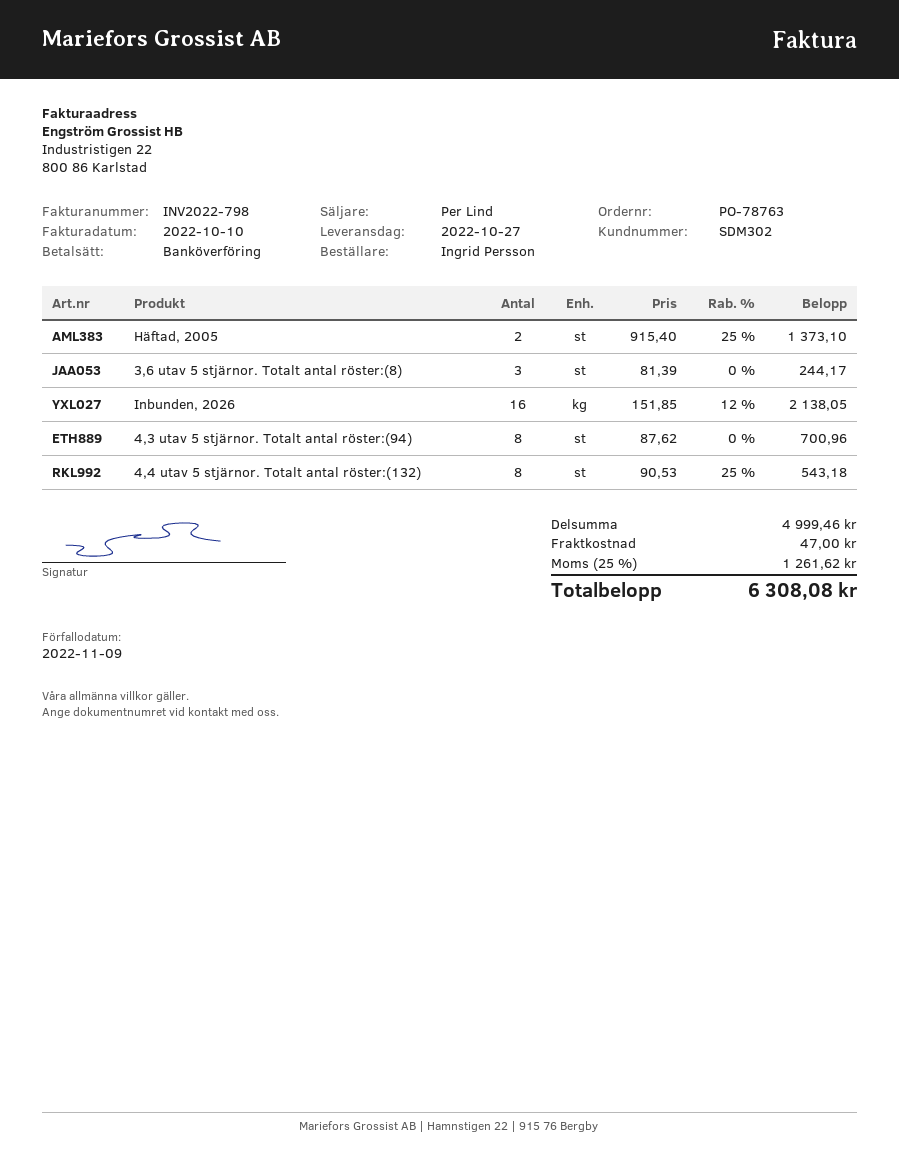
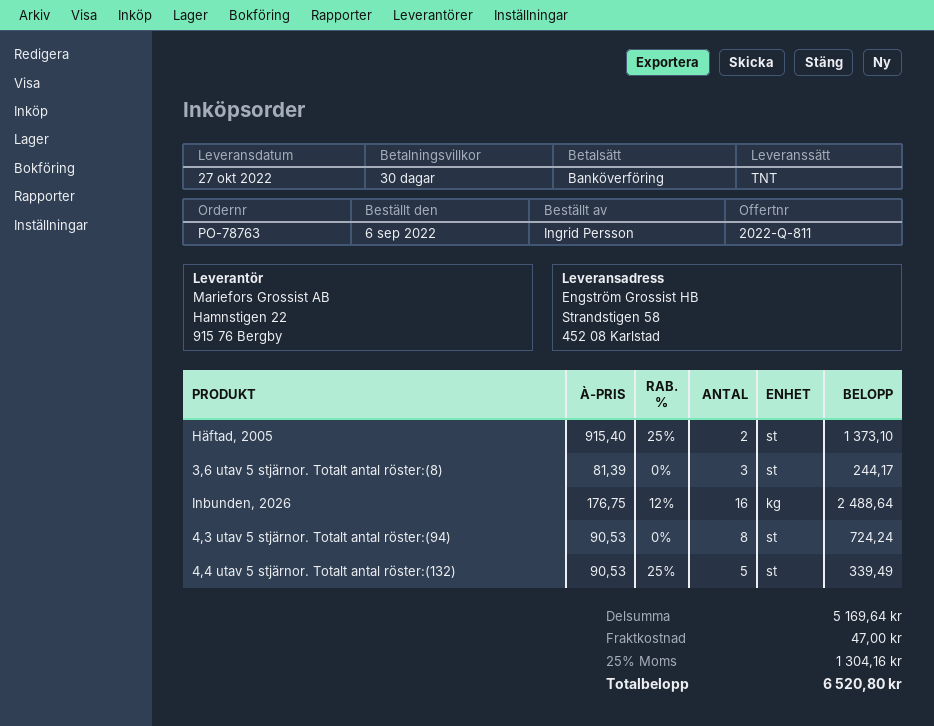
Inbunden, 2026: 16 x 151.85 - 12% = 2138.05 -> 16 x 176.75 - 12% = 2488.64
4,3 utav 5 stjärnor. Totalt antal röster:(94): 8 x 87.62 = 700.96 -> 8 x 90.53 = 724.24
4,4 utav 5 stjärnor. Totalt antal röster:(132): 8 x 90.53 - 25% = 543.18 -> 5 x 90.53 - 25% = 339.49
subtotal: 4999.46 -> 5169.64
tax: 25% = 1261.62 -> 25% = 1304.16
total: 6308.08 -> 6520.80

